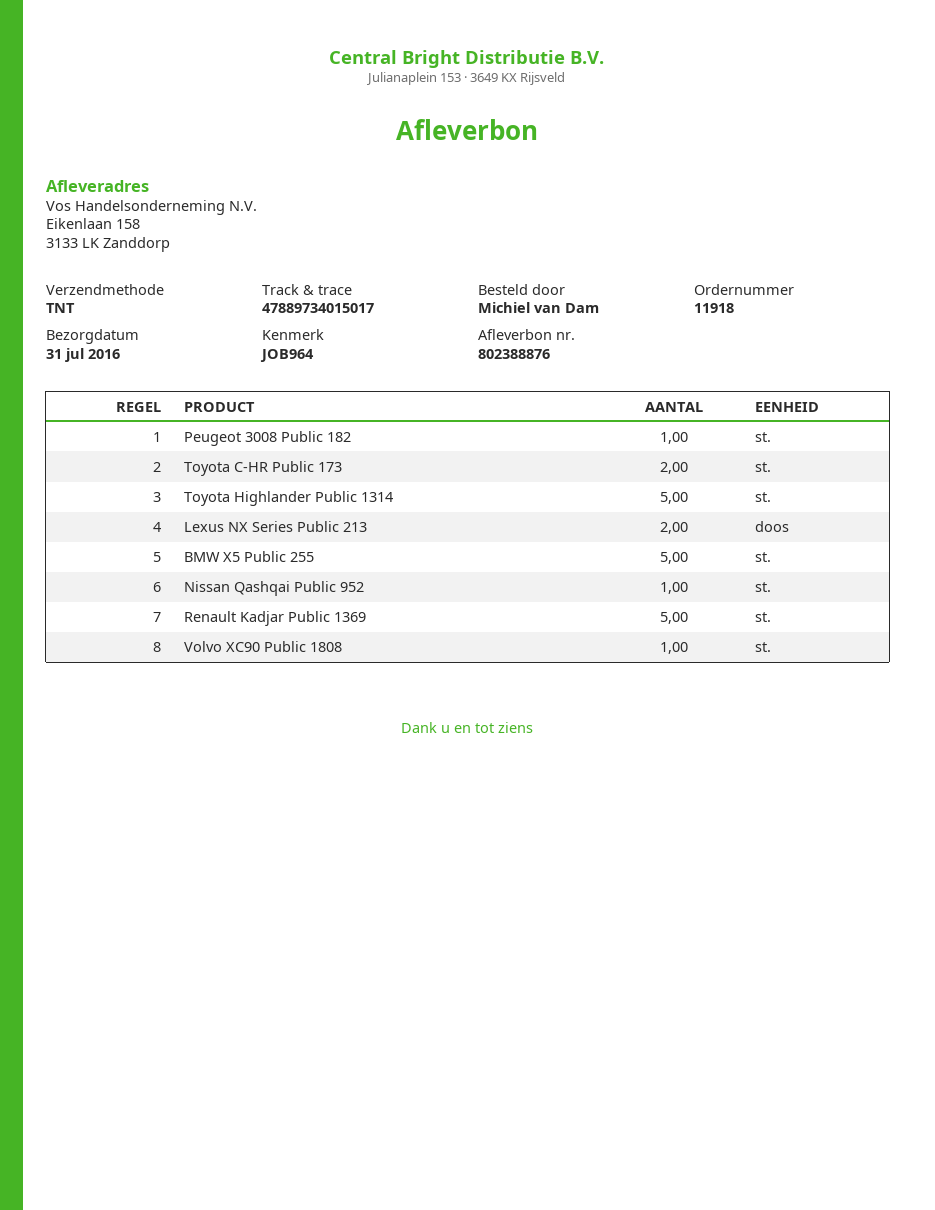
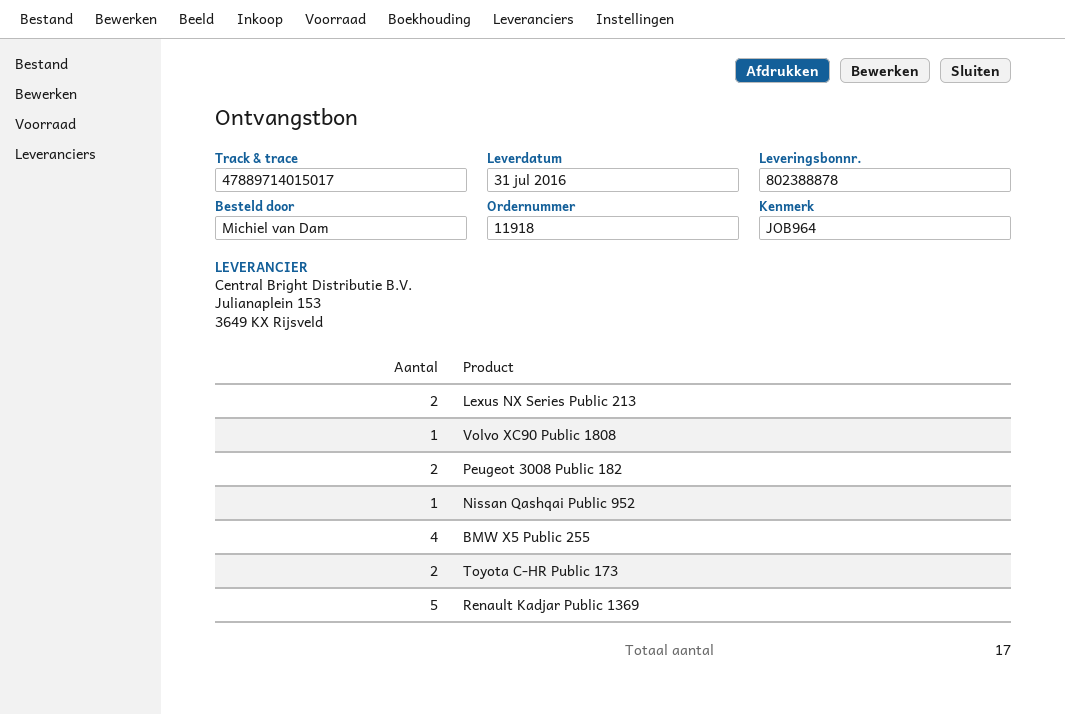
delivery note number: 802388876 -> 802388878
tracking number: 47889734015017 -> 47889714015017
Peugeot 3008 Public 182: 1 -> 2
Toyota Highlander Public 1314: 5 -> none
BMW X5 Public 255: 5 -> 4

